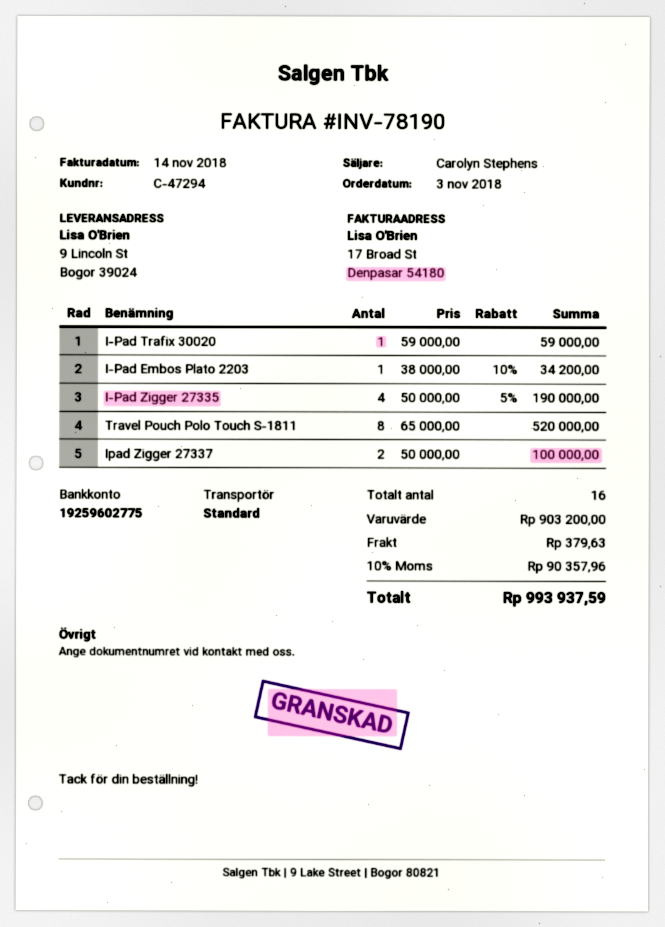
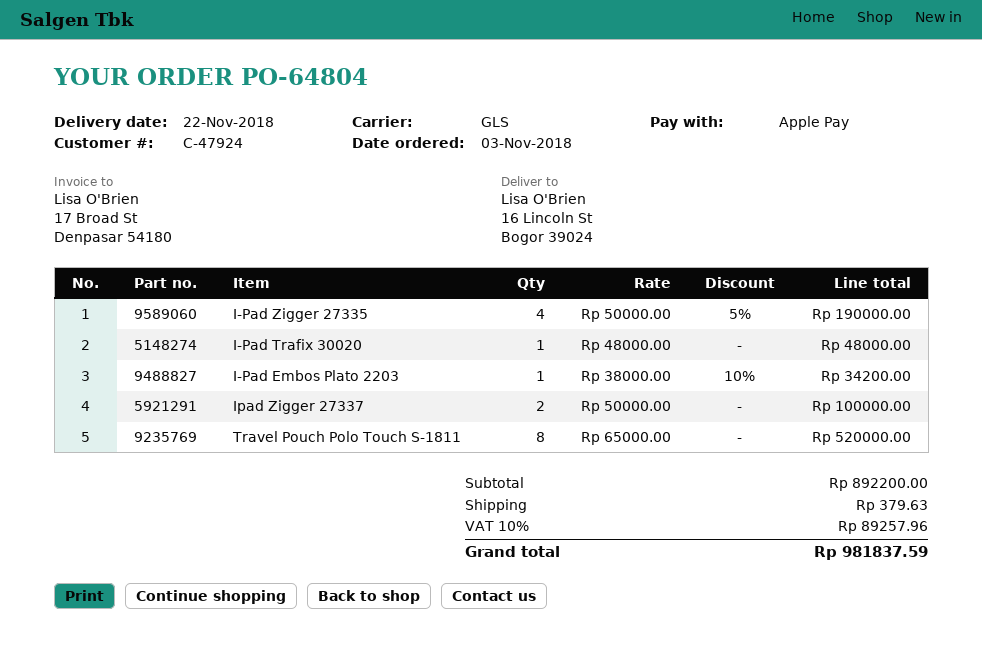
customer number: C-47294 -> C-47924
shipping method: standard -> GLS
ship to: 9 Lincoln St, Bogor 39024 -> 16 Lincoln St, Bogor 39024
I-Pad Trafix 30020: 1 x 59000.00 = 59000.00 -> 1 x 48000.00 = 48000.00
subtotal: 903200.00 -> 892200.00
tax: 10% = 90357.96 -> 10% = 89257.96
total: 993937.59 -> 981837.59

